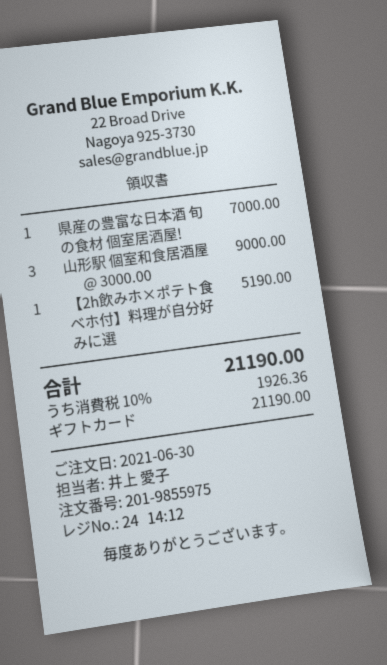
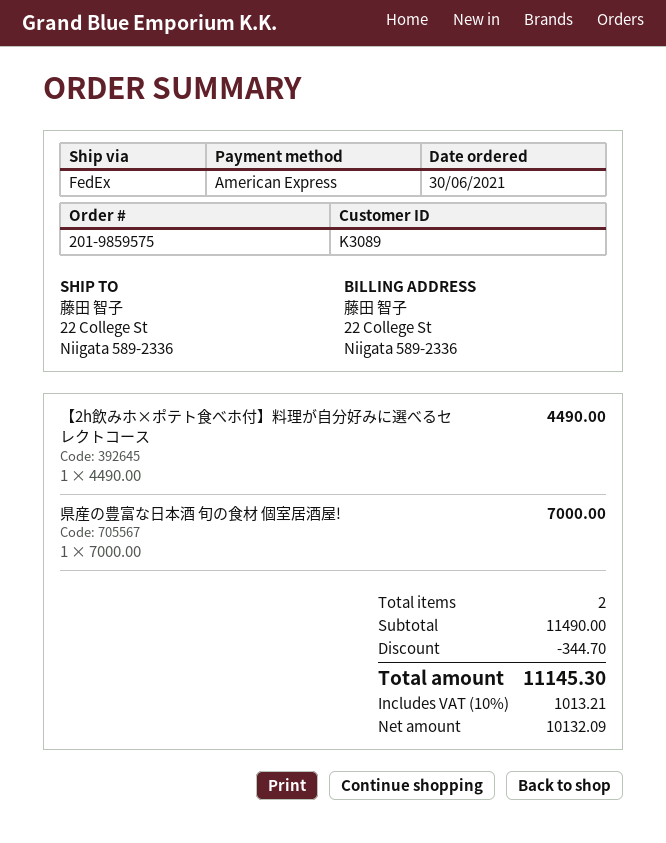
order number: 201-9855975 -> 201-9859575
payment method: gift card -> American Express
山形駅 個室和食居酒屋: 3 x 3000.00 = 9000.00 -> none
【2h飲みホ×ポテト食べホ付】料理が自分好みに選: 1 x 5190.00 = 5190.00 -> 1 x 4490.00 = 4490.00
discount: none -> 344.70
tax: 10% = 1926.36 -> 10% = 1013.21
total: 21190.00 -> 11145.30

